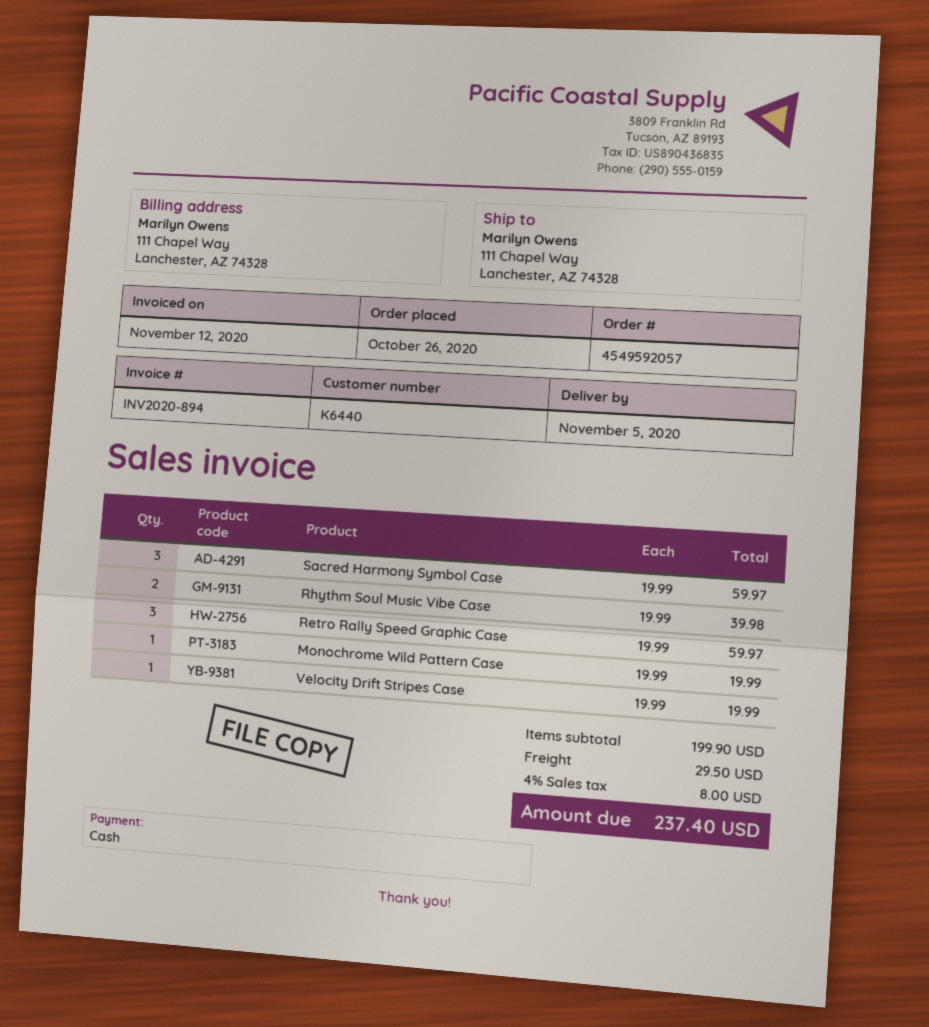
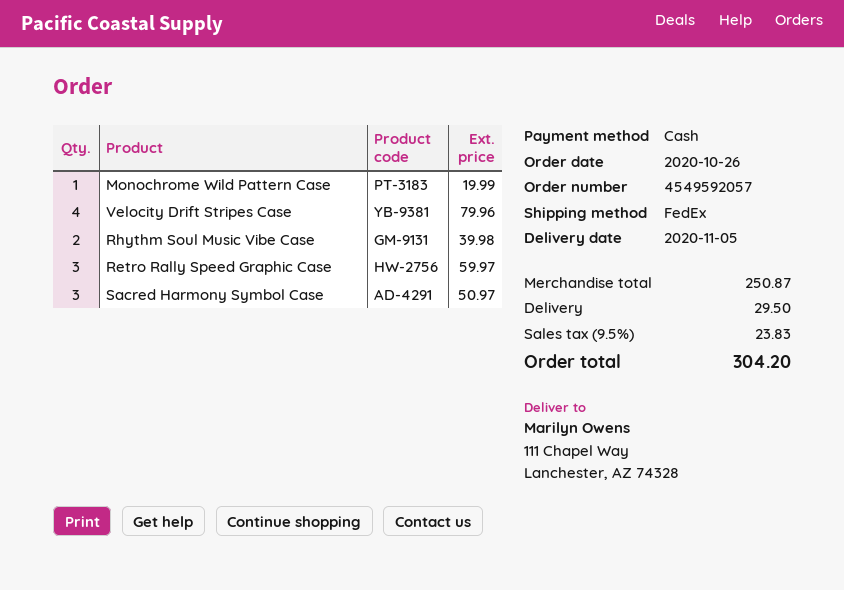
Sacred Harmony Symbol Case: 3 for 59.97 -> 3 for 50.97
Velocity Drift Stripes Case: 1 for 19.99 -> 4 for 79.96
subtotal: 199.90 -> 250.87
tax: 4% = 8.00 -> 9.5% = 23.83
total: 237.40 -> 304.20

